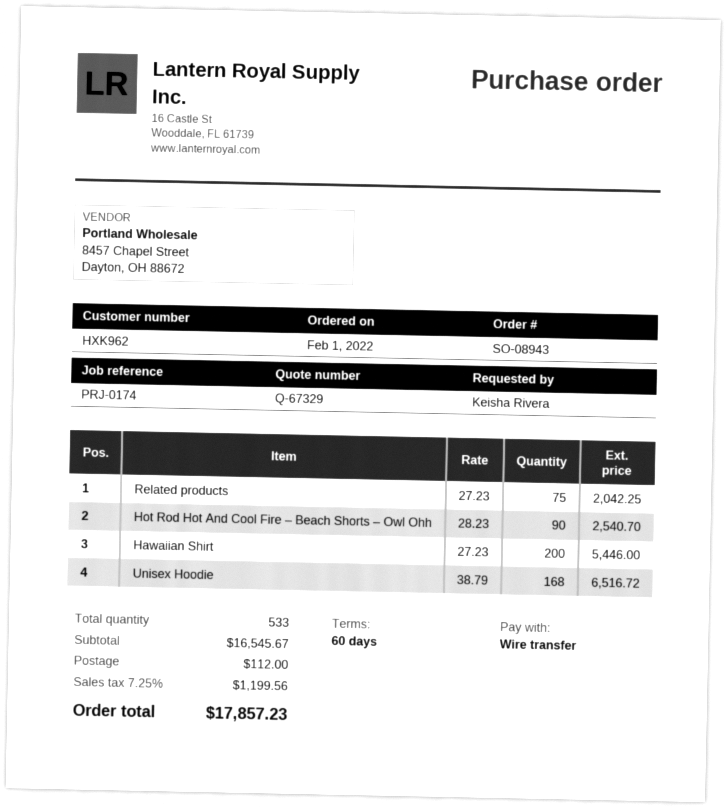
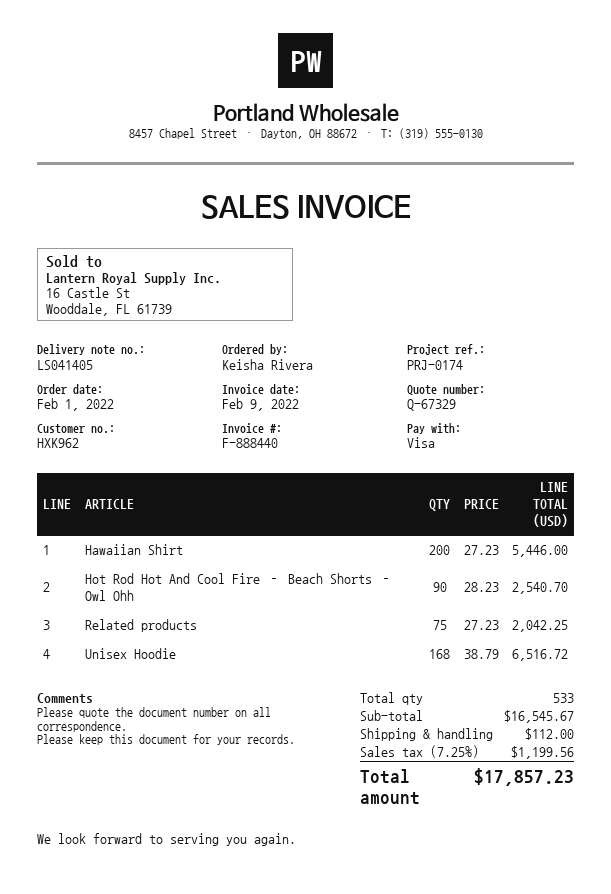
payment method: bank transfer -> Visa

